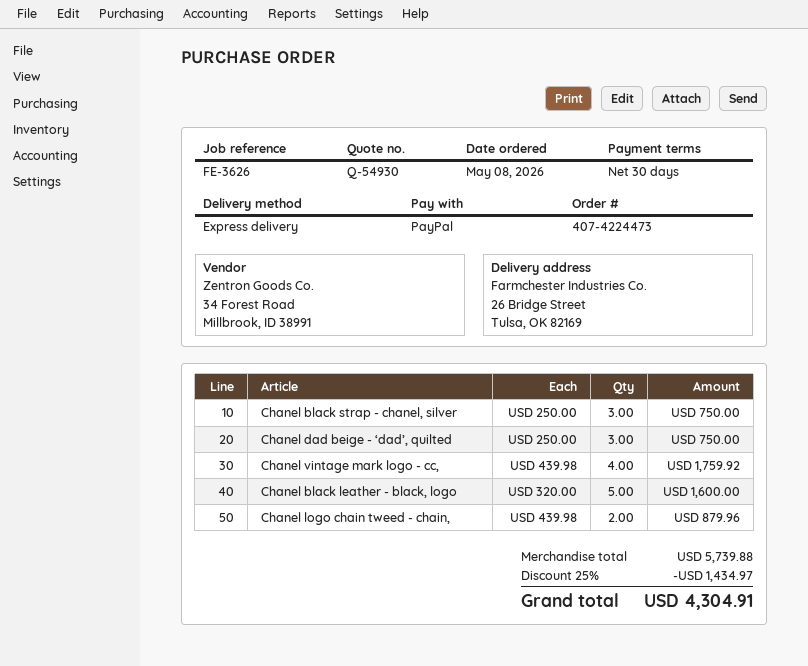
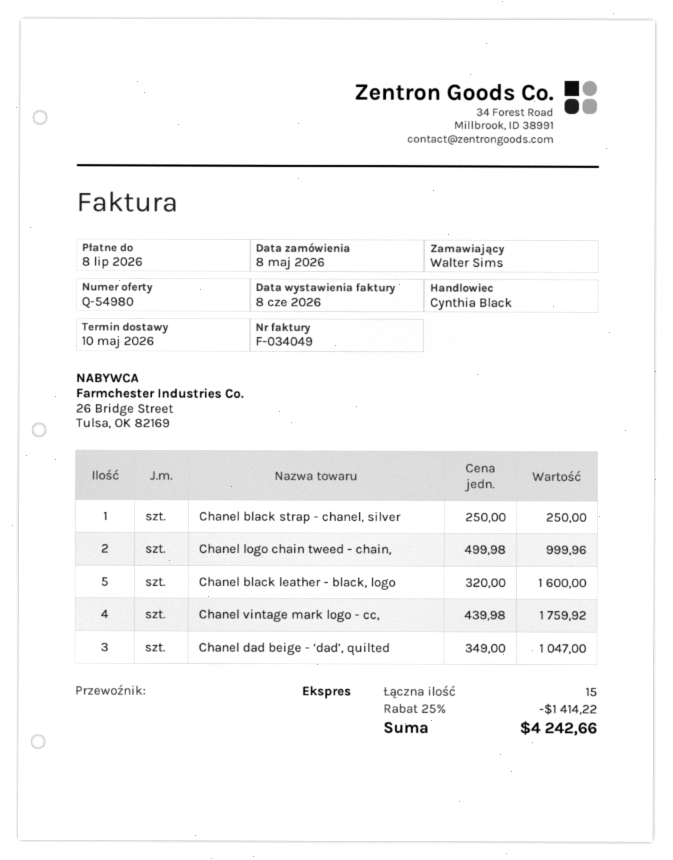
quote number: Q-54930 -> Q-54980
Chanel black strap - chanel, silver: 3 x 250.00 = 750.00 -> 1 x 250.00 = 250.00
Chanel dad beige - ‘dad’, quilted: 3 x 250.00 = 750.00 -> 3 x 349.00 = 1047.00
Chanel logo chain tweed - chain,: 2 x 439.98 = 879.96 -> 2 x 499.98 = 999.96
discount: 25% = 1434.97 -> 25% = 1414.22
total: 4304.91 -> 4242.66

